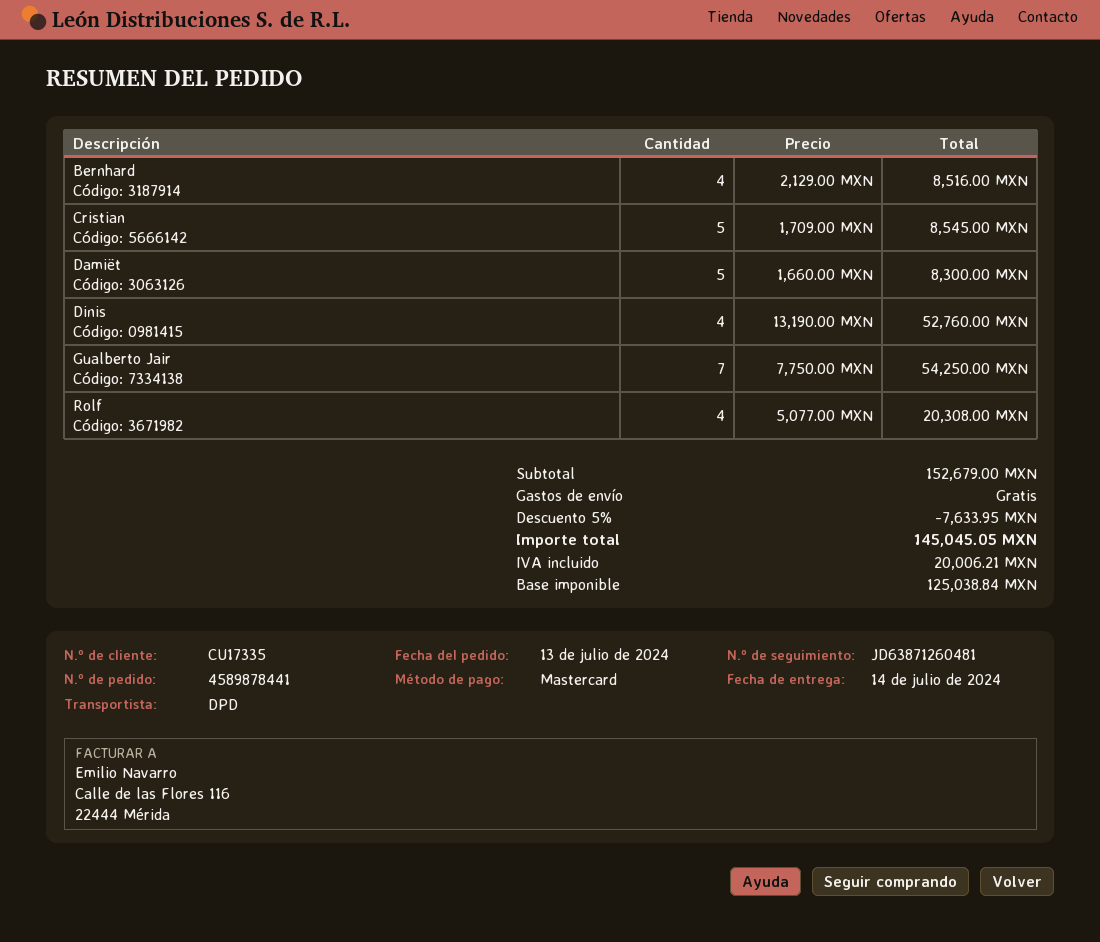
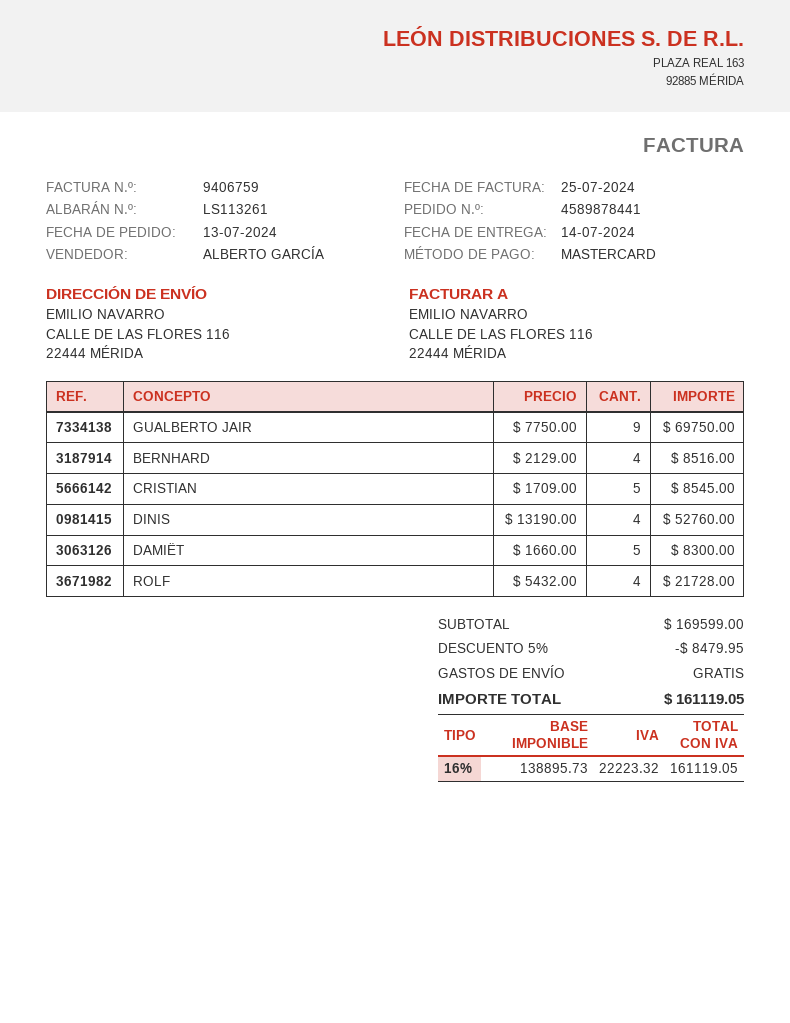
Gualberto Jair: 7 x 7750.00 = 54250.00 -> 9 x 7750.00 = 69750.00
Rolf: 4 x 5077.00 = 20308.00 -> 4 x 5432.00 = 21728.00
subtotal: 152679.00 -> 169599.00
discount: 5% = 7633.95 -> 5% = 8479.95
net: 125038.84 -> 138895.73
tax: 20006.21 -> 22223.32
total: 145045.05 -> 161119.05

